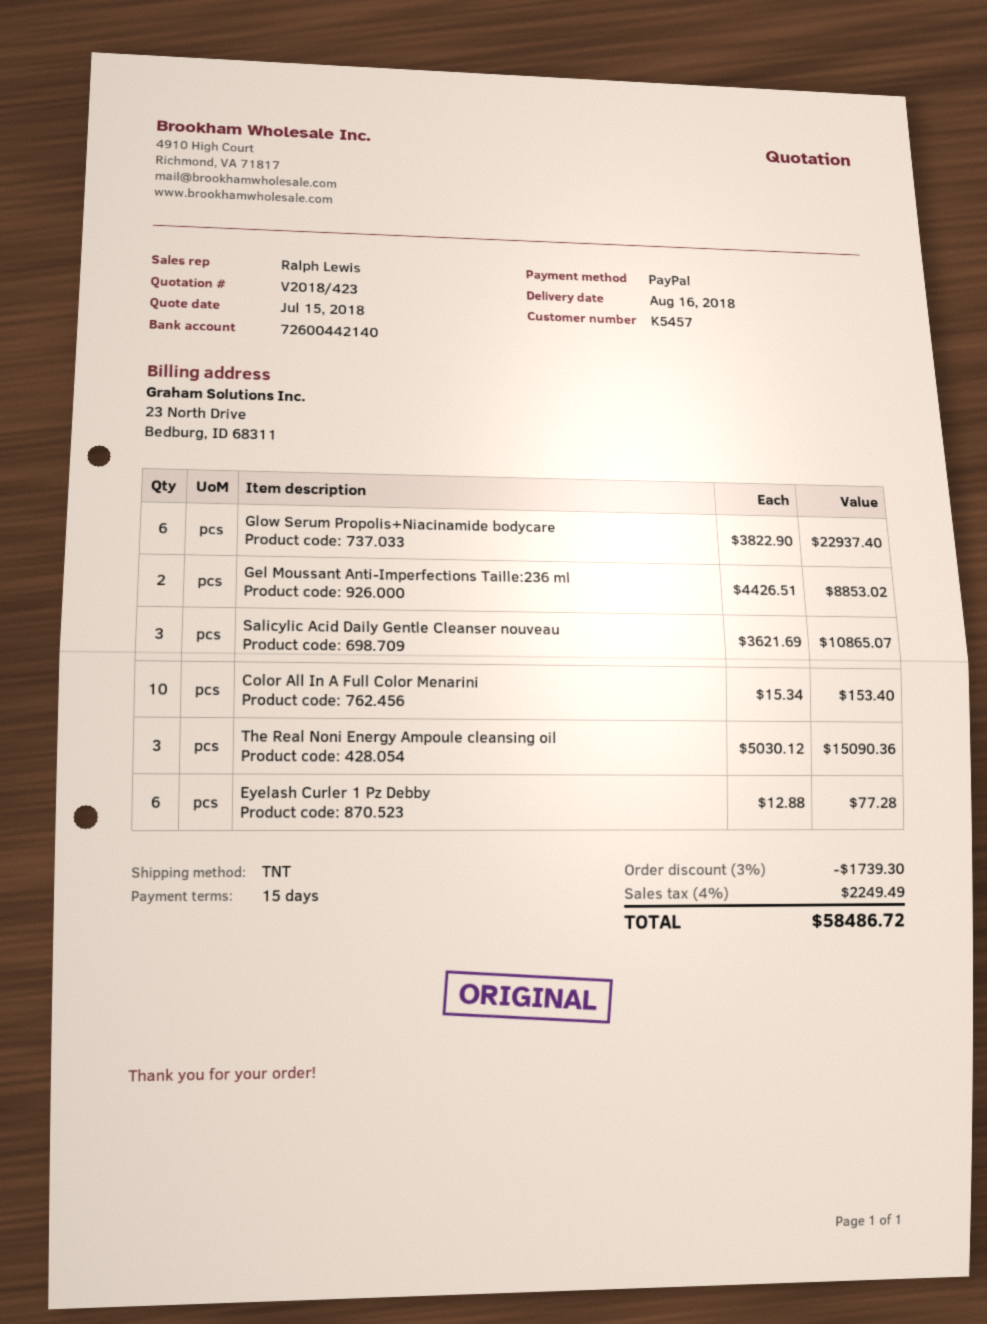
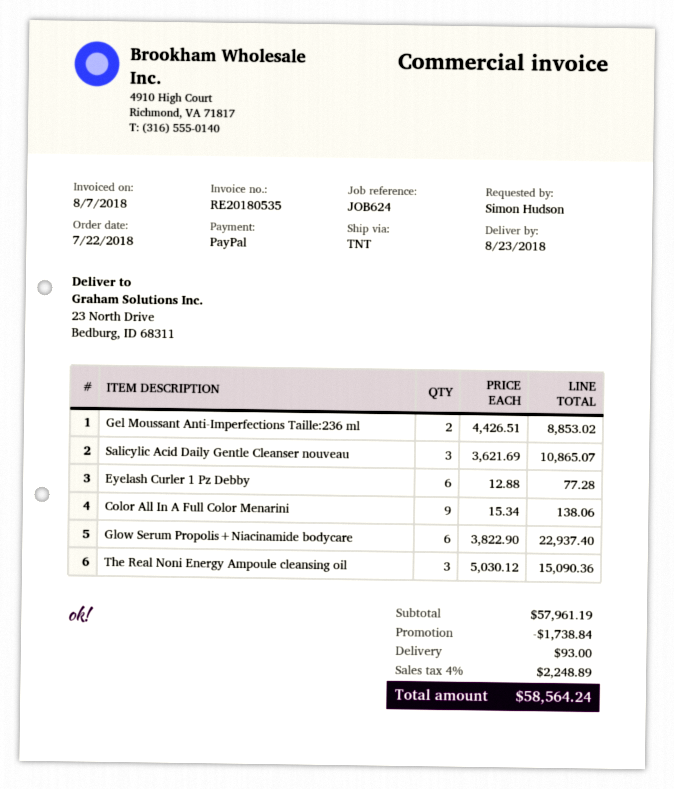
delivery date: 2018-08-16 -> 2018-08-23
Color All In A Full Color Menarini: 10 x 15.34 = 153.40 -> 9 x 15.34 = 138.06
discount: 1739.30 -> 1738.84
shipping: none -> 93.00
tax: 4% = 2249.49 -> 4% = 2248.89
total: 58486.72 -> 58564.24

